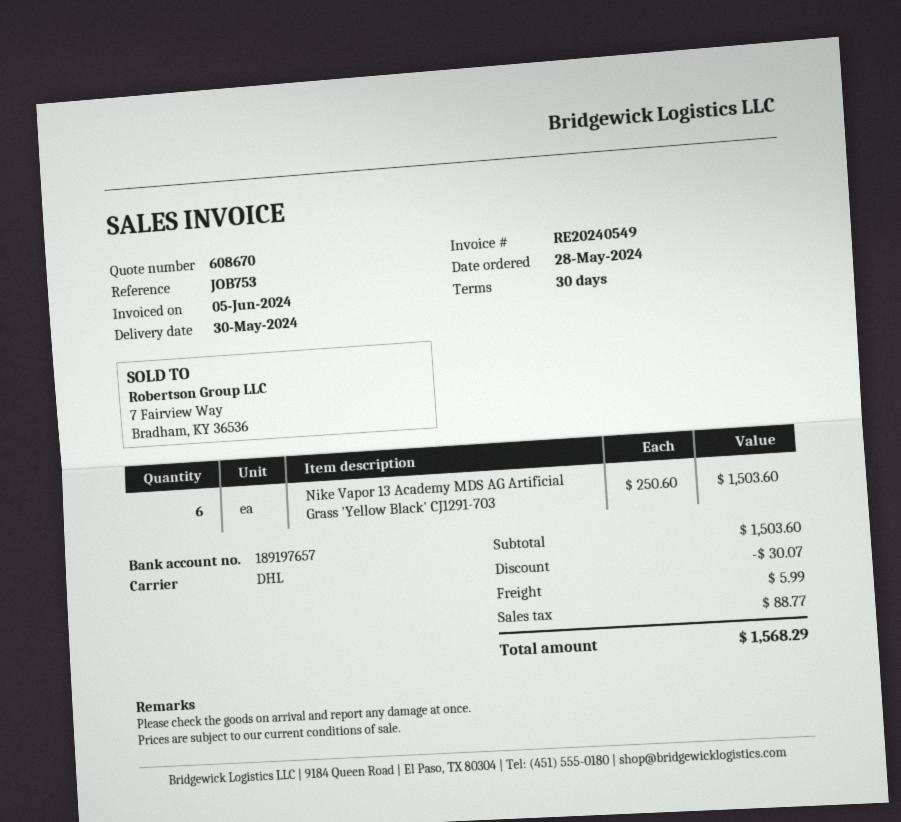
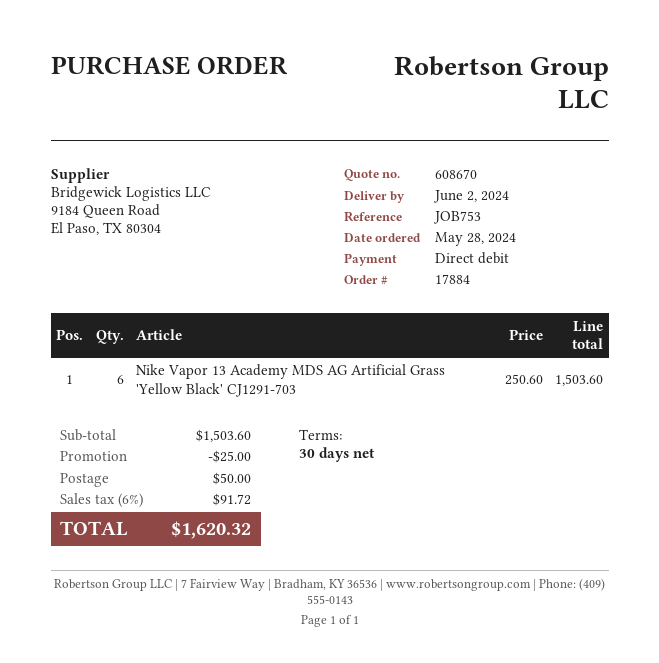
delivery date: 2024-05-30 -> 2024-06-02
discount: 30.07 -> 25.00
shipping: 5.99 -> 50.00
tax: 88.77 -> 91.72
total: 1568.29 -> 1620.32

